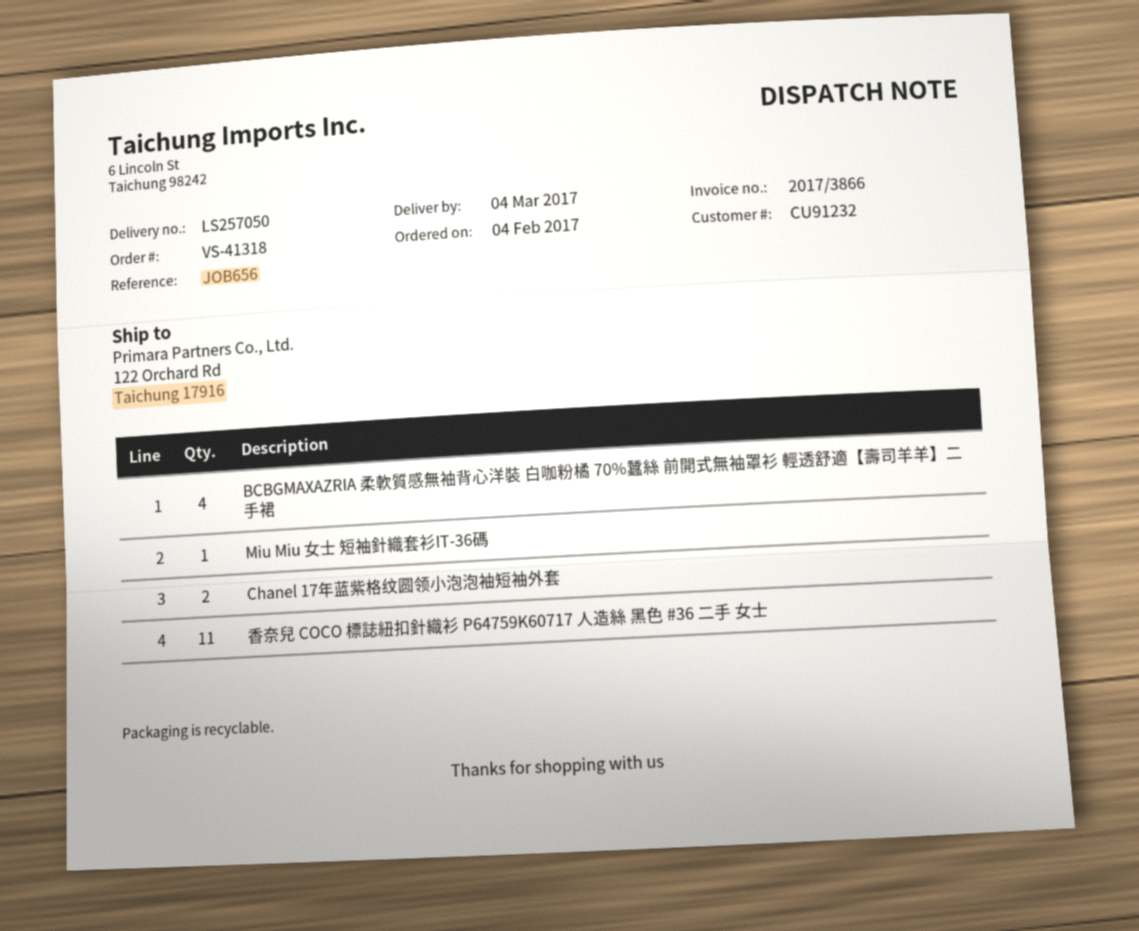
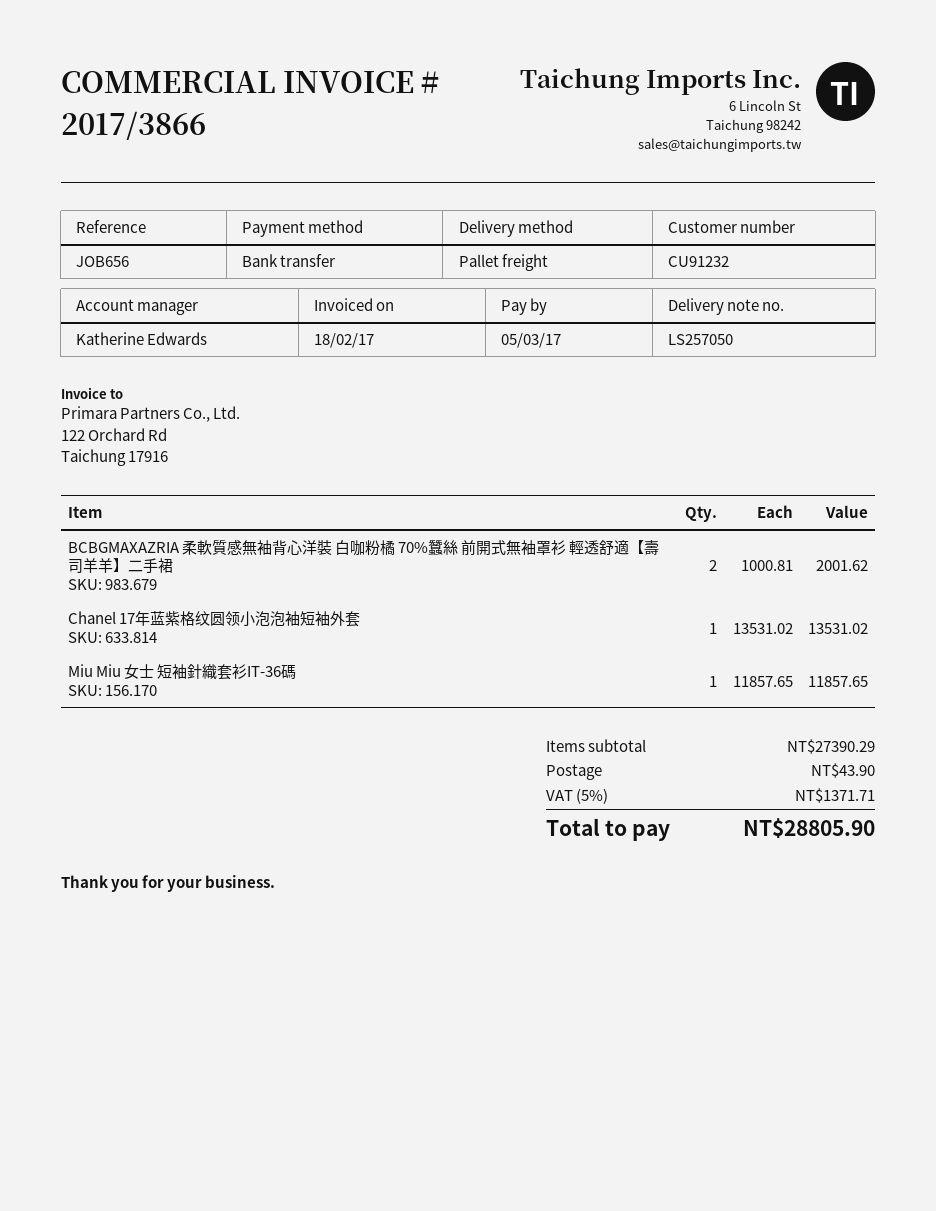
BCBGMAXAZRIA 柔軟質感無袖背心洋裝 白咖粉橘 70%蠶絲 前開式無袖罩衫 輕透舒適【壽司羊羊】二手裙: 4 -> 2
Chanel 17年蓝紫格纹圆领小泡泡袖短袖外套: 2 -> 1
香奈兒 COCO 標誌紐扣針織衫 P64759K60717 人造絲 黑色 #36 二手 女士: 11 -> none

